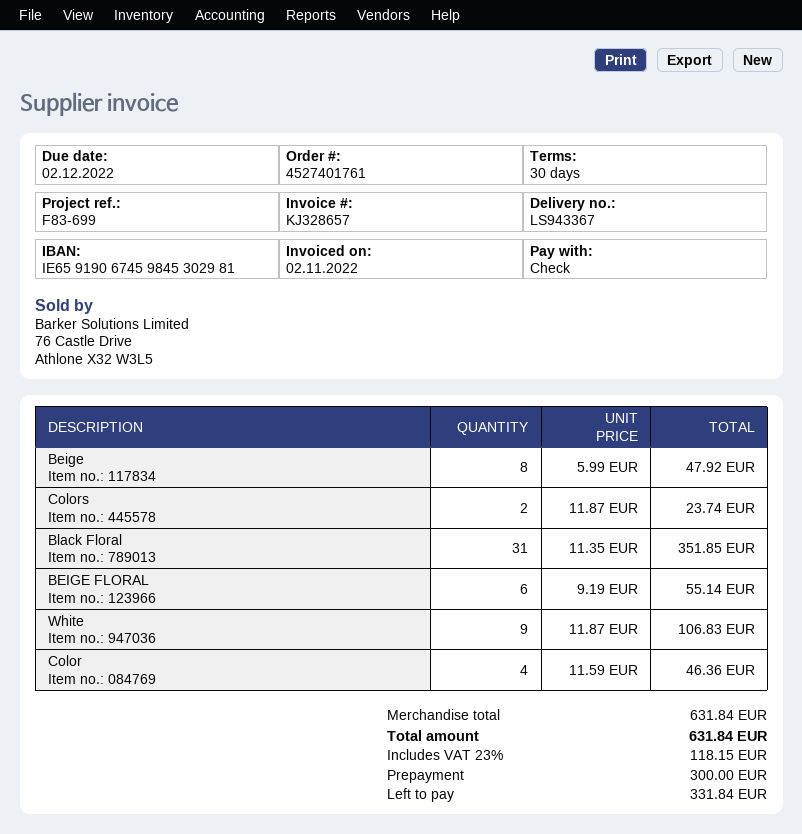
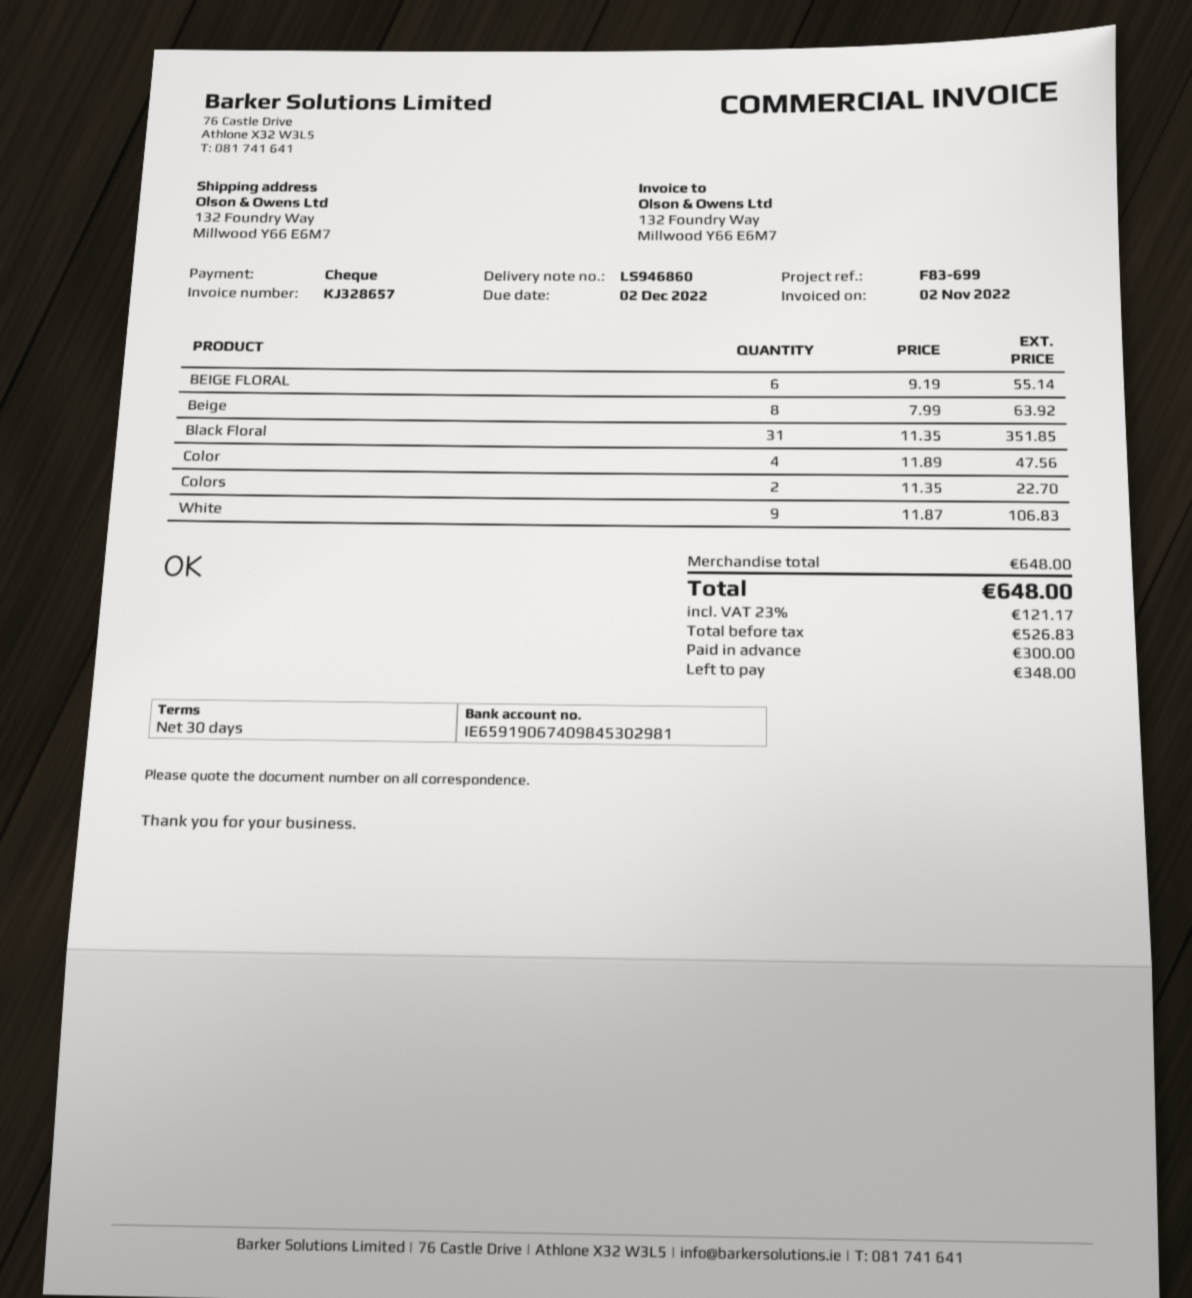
delivery note number: LS943367 -> LS946860
bank account: IE65919067459845302981 -> IE65919067409845302981
Beige: 8 x 5.99 = 47.92 -> 8 x 7.99 = 63.92
Colors: 2 x 11.87 = 23.74 -> 2 x 11.35 = 22.70
Color: 4 x 11.59 = 46.36 -> 4 x 11.89 = 47.56
subtotal: 631.84 -> 648.00
tax: 23% = 118.15 -> 23% = 121.17
total: 631.84 -> 648.00
balance: 331.84 -> 348.00

